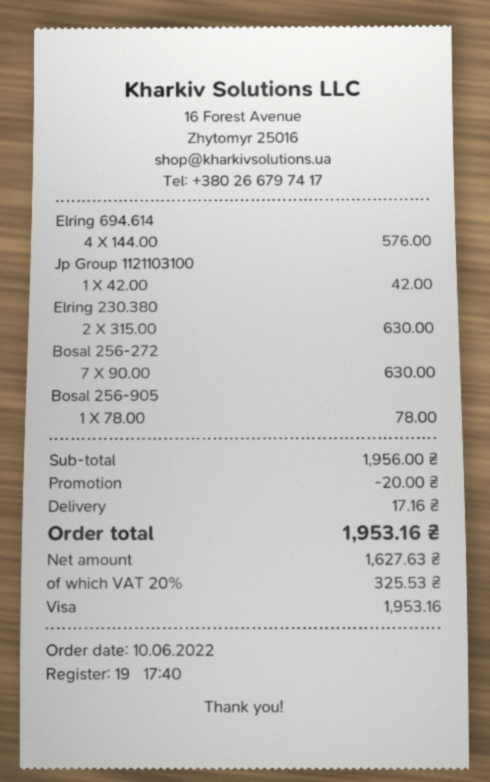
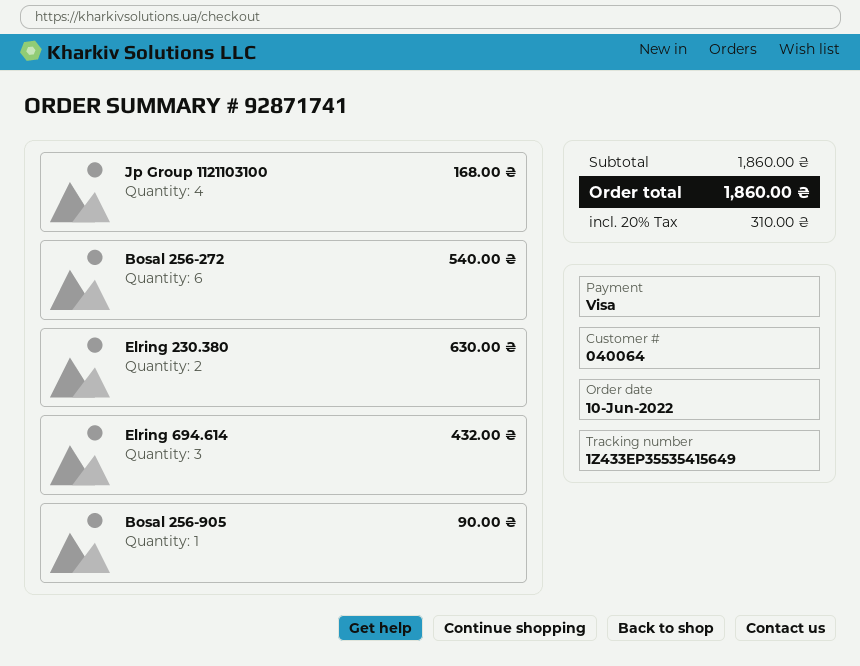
Elring 694.614: 4 for 576.00 -> 3 for 432.00
Jp Group 1121103100: 1 for 42.00 -> 4 for 168.00
Bosal 256-272: 7 for 630.00 -> 6 for 540.00
Bosal 256-905: 1 for 78.00 -> 1 for 90.00
subtotal: 1956.00 -> 1860.00
discount: 20.00 -> none
shipping: 17.16 -> none
tax: 20% = 325.53 -> 20% = 310.00
total: 1953.16 -> 1860.00

